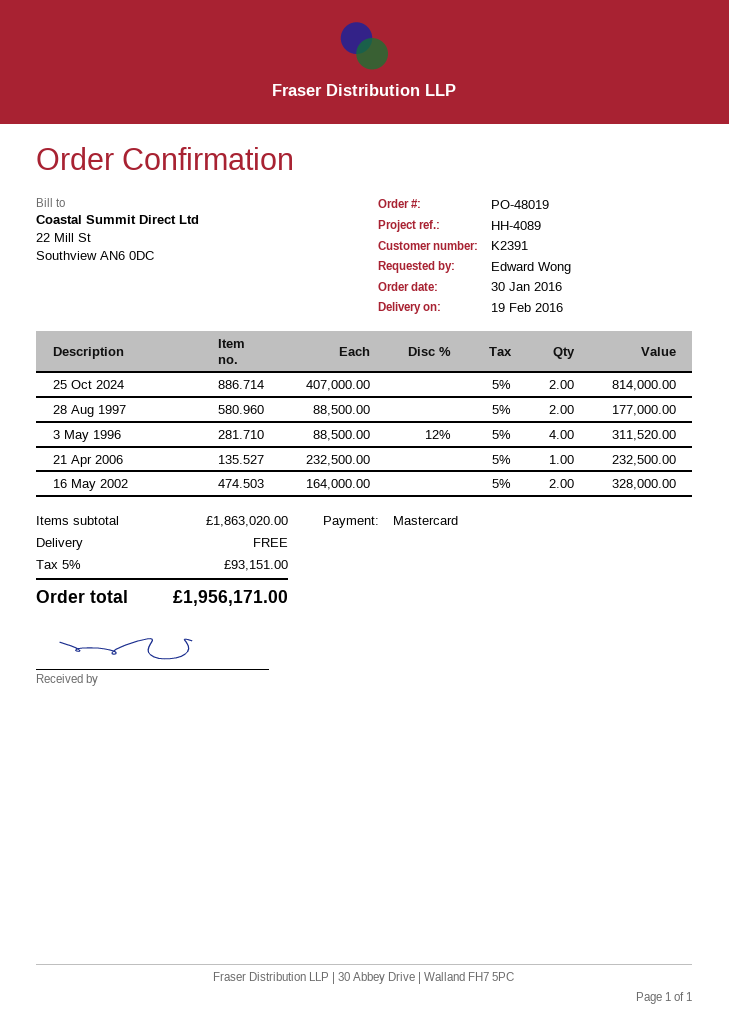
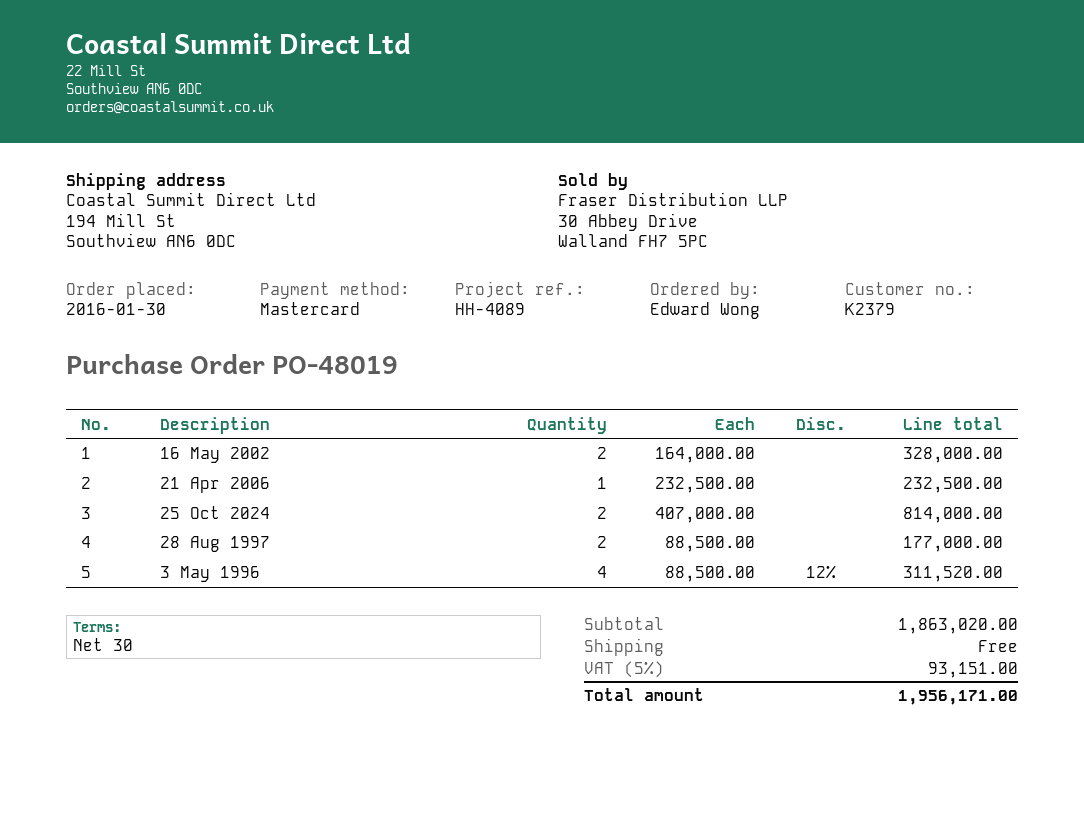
customer number: K2391 -> K2379

